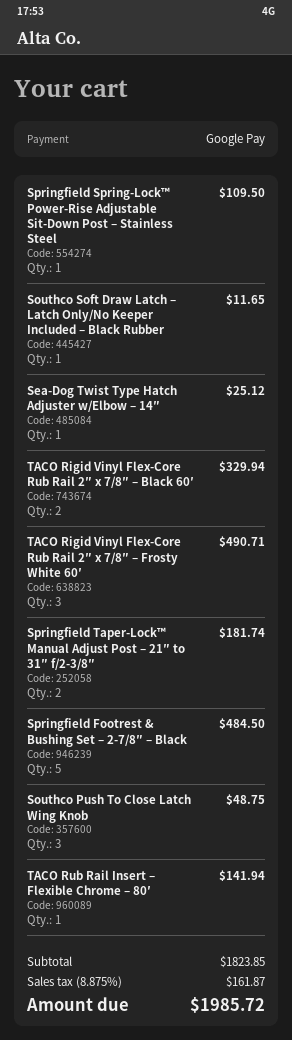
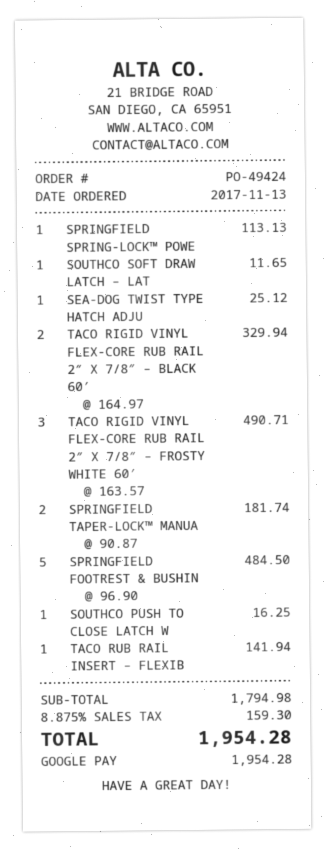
Springfield Spring-Lock™ Power-Rise Adjustable Sit-Down Post – Stainless Steel: 1 for 109.50 -> 1 for 113.13
Southco Push To Close Latch Wing Knob: 3 for 48.75 -> 1 for 16.25
subtotal: 1823.85 -> 1794.98
tax: 8.875% = 161.87 -> 8.875% = 159.30
total: 1985.72 -> 1954.28

